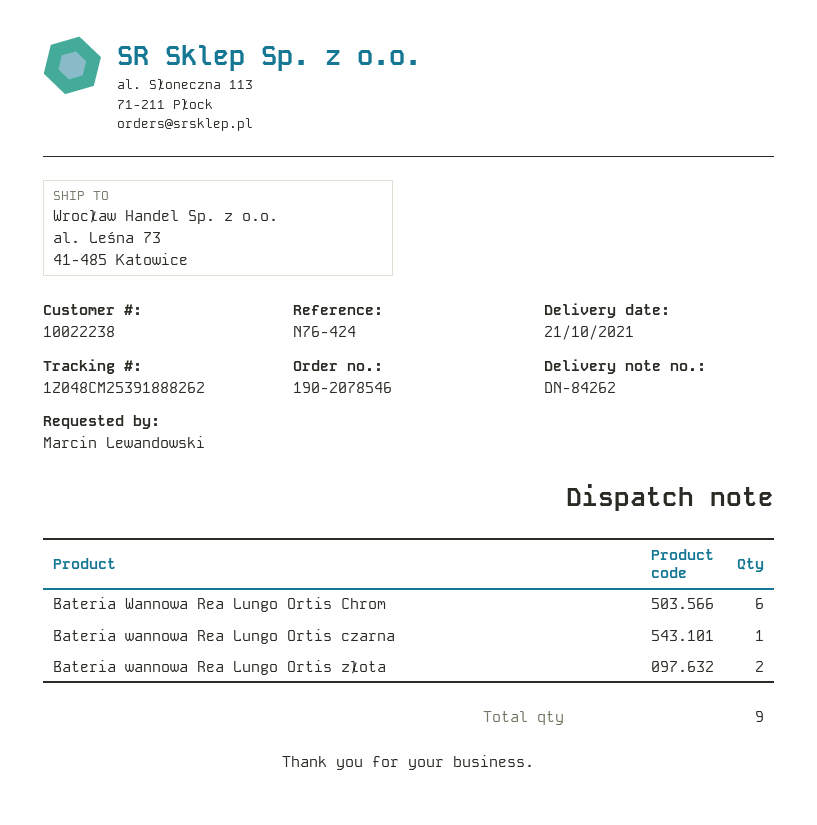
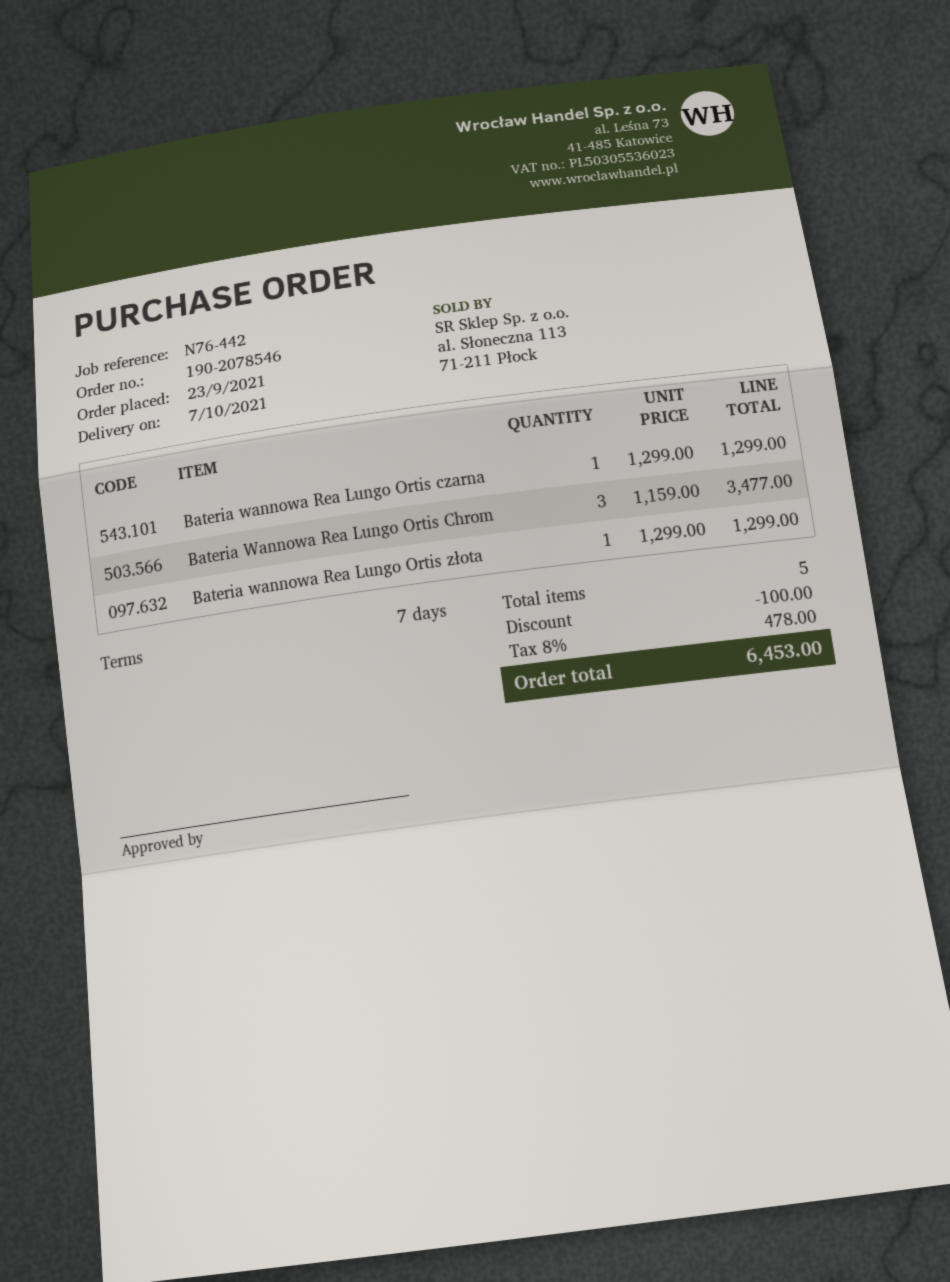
delivery date: 2021-10-21 -> 2021-10-07
reference: N76-424 -> N76-442
Bateria Wannowa Rea Lungo Ortis Chrom: 6 -> 3
Bateria wannowa Rea Lungo Ortis złota: 2 -> 1
total quantity: 9 -> 5

